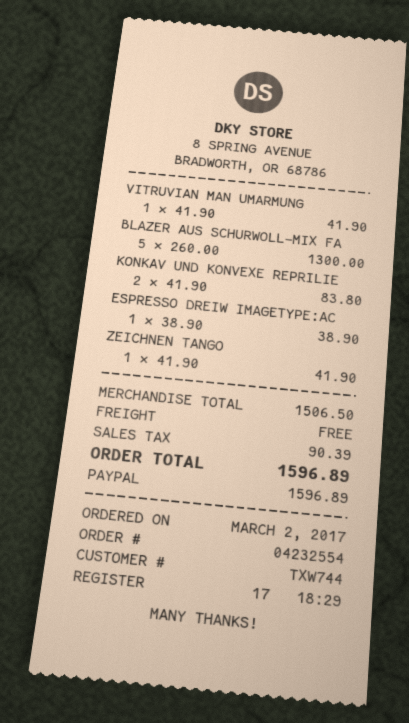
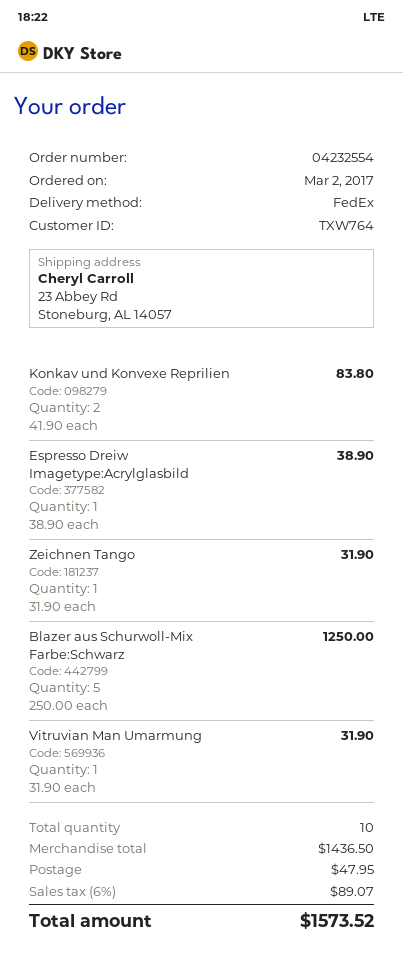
customer number: TXW744 -> TXW764
VITRUVIAN MAN UMARMUNG: 1 x 41.90 = 41.90 -> 1 x 31.90 = 31.90
BLAZER AUS SCHURWOLL-MIX FA: 5 x 260.00 = 1300.00 -> 5 x 250.00 = 1250.00
ZEICHNEN TANGO: 1 x 41.90 = 41.90 -> 1 x 31.90 = 31.90
subtotal: 1506.50 -> 1436.50
shipping: 0.00 -> 47.95
tax: 90.39 -> 89.07
total: 1596.89 -> 1573.52

